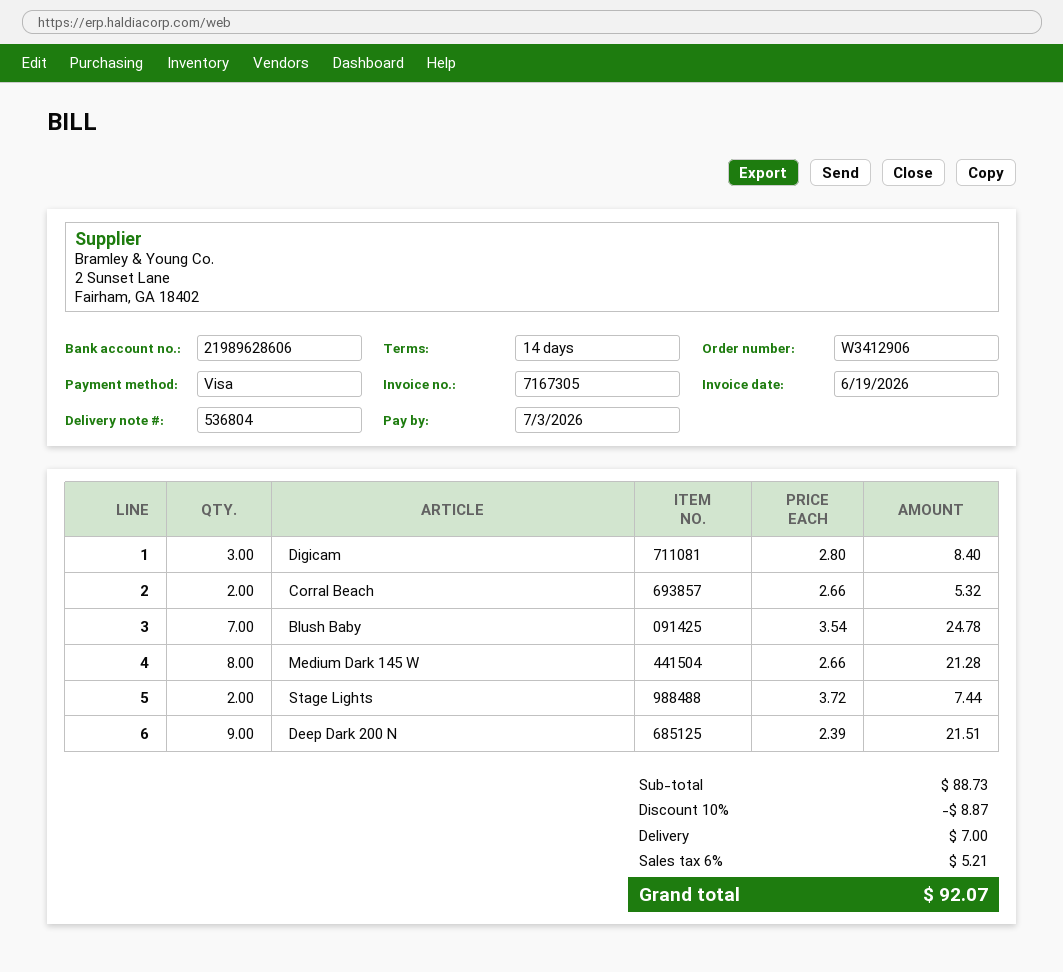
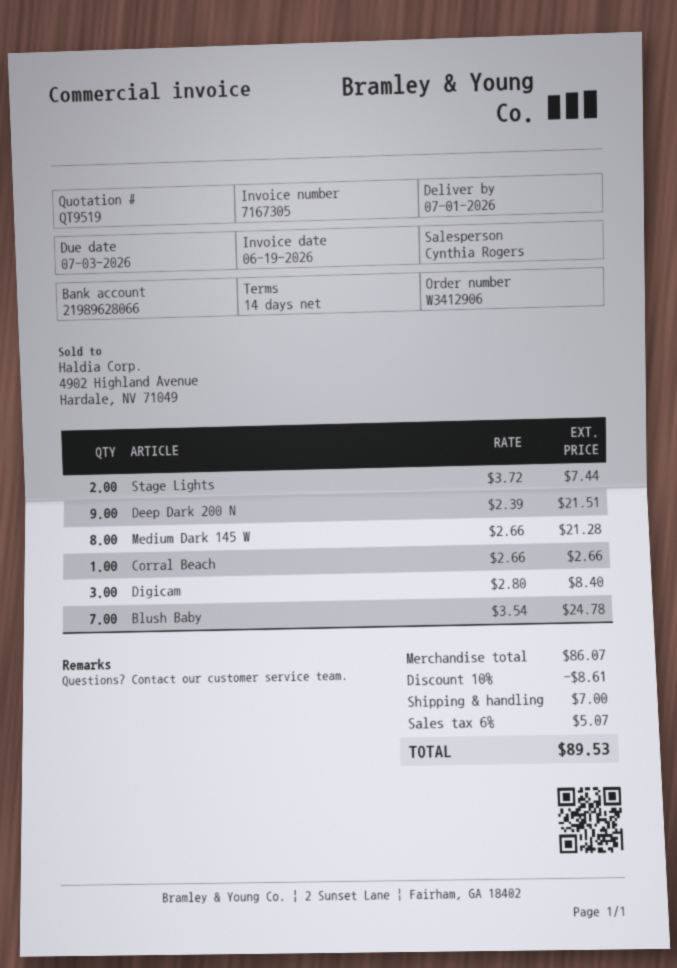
bank account: 21989628606 -> 21989628066
Corral Beach: 2 x 2.66 = 5.32 -> 1 x 2.66 = 2.66
subtotal: 88.73 -> 86.07
discount: 10% = 8.87 -> 10% = 8.61
tax: 6% = 5.21 -> 6% = 5.07
total: 92.07 -> 89.53

